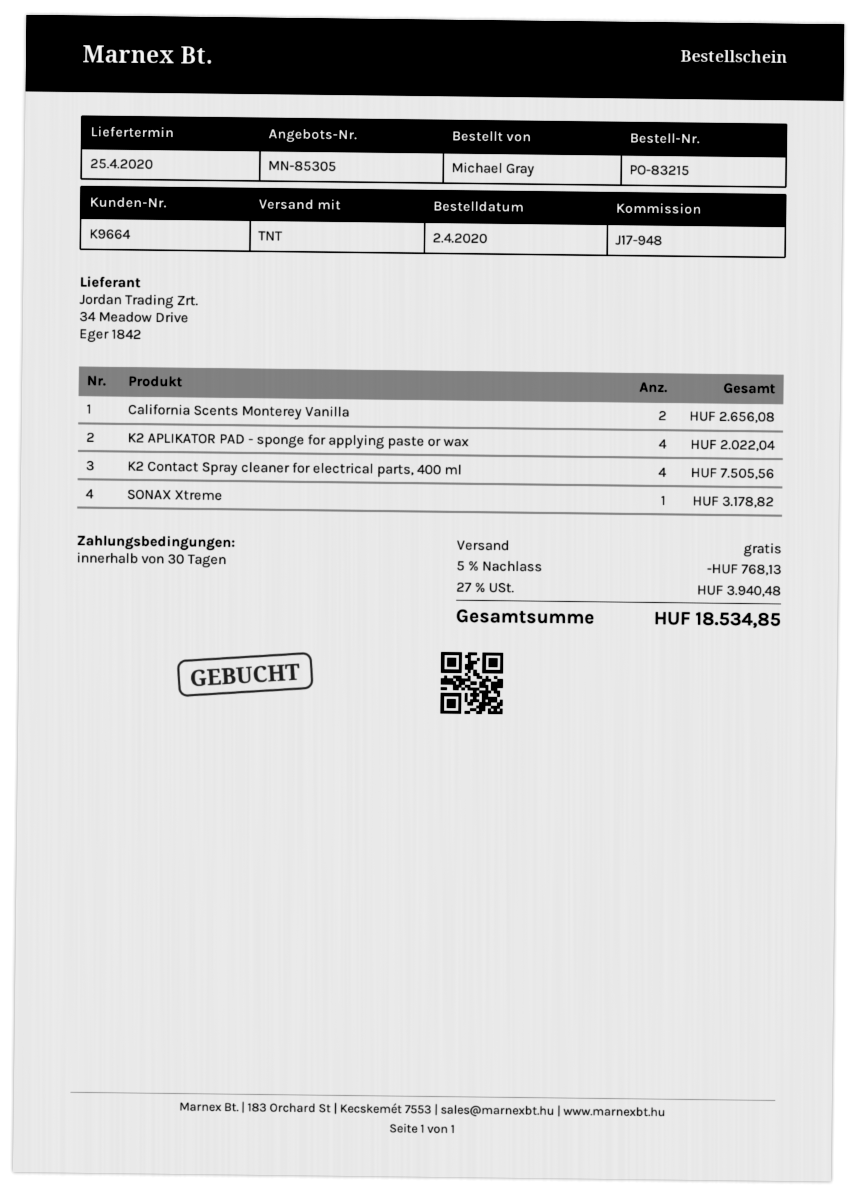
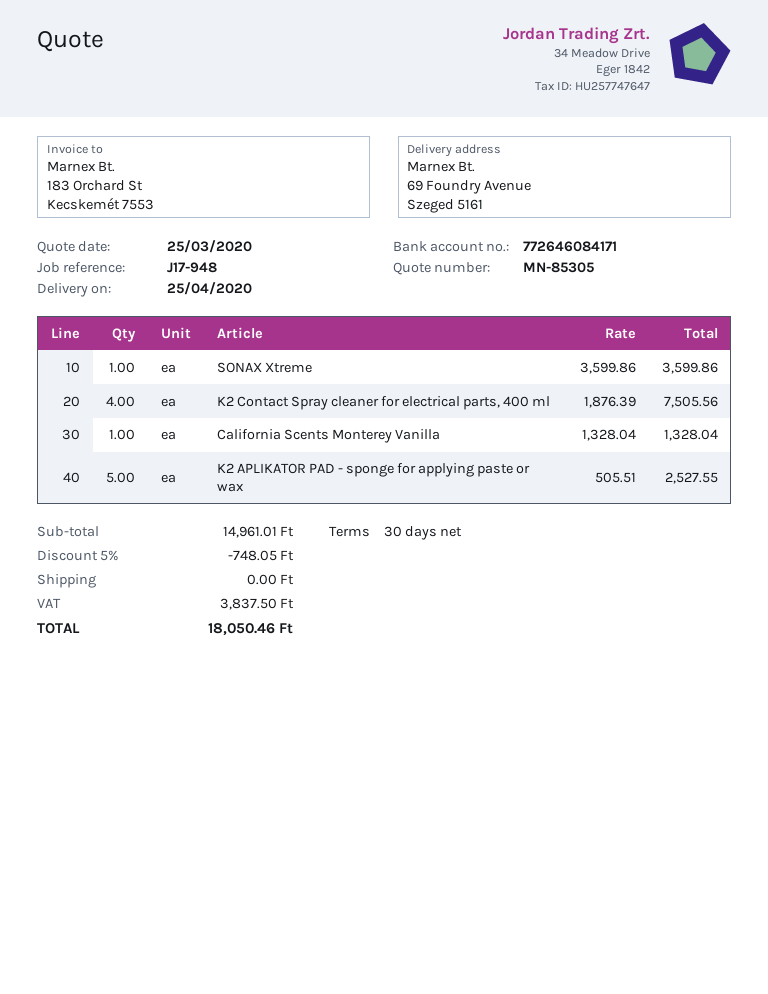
California Scents Monterey Vanilla: 2 for 2656.08 -> 1 for 1328.04
K2 APLIKATOR PAD - sponge for applying paste or wax: 4 for 2022.04 -> 5 for 2527.55
SONAX Xtreme: 1 for 3178.82 -> 1 for 3599.86
discount: 5% = 768.13 -> 5% = 748.05
tax: 3940.48 -> 3837.50
total: 18534.85 -> 18050.46

